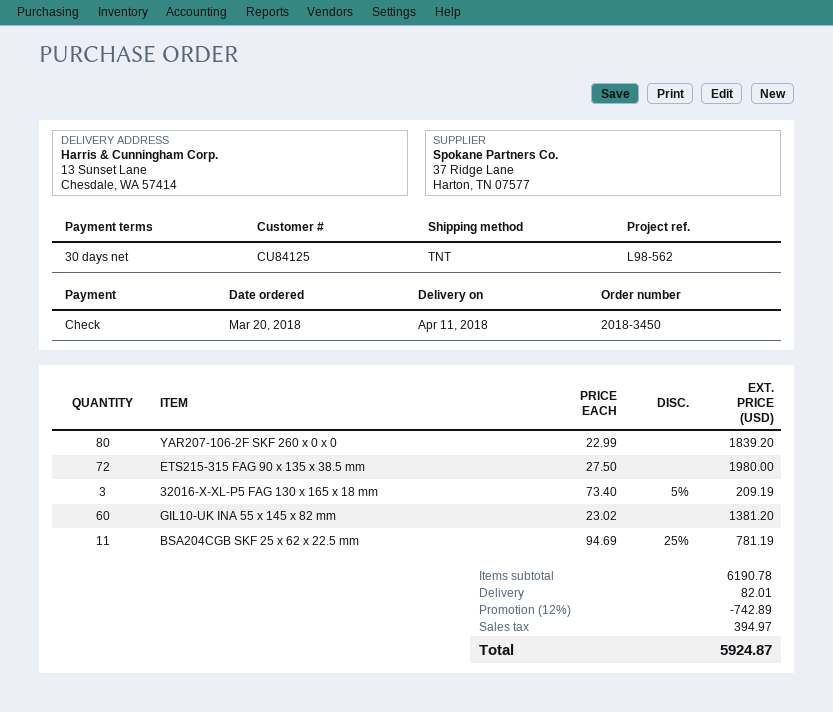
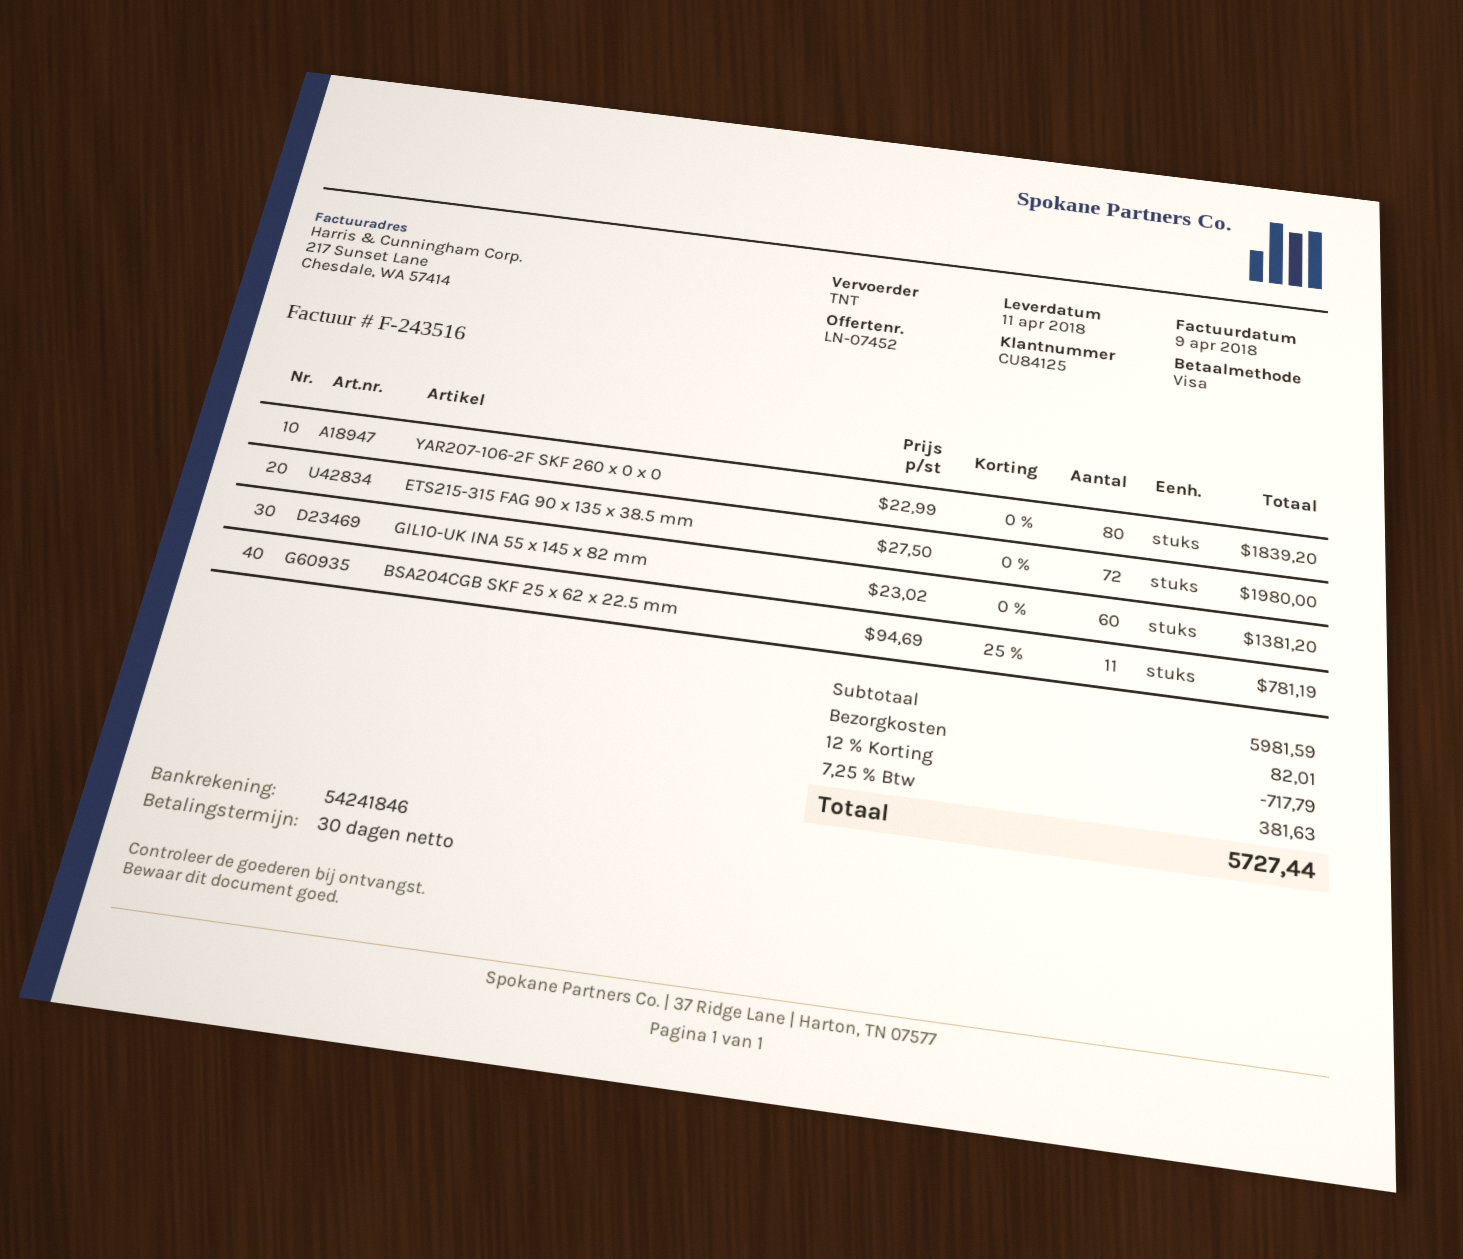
payment method: cheque -> Visa
32016-X-XL-P5 FAG 130 x 165 x 18 mm: 3 x 73.40 - 5% = 209.19 -> none
subtotal: 6190.78 -> 5981.59
discount: 12% = 742.89 -> 12% = 717.79
tax: 394.97 -> 381.63
total: 5924.87 -> 5727.44

